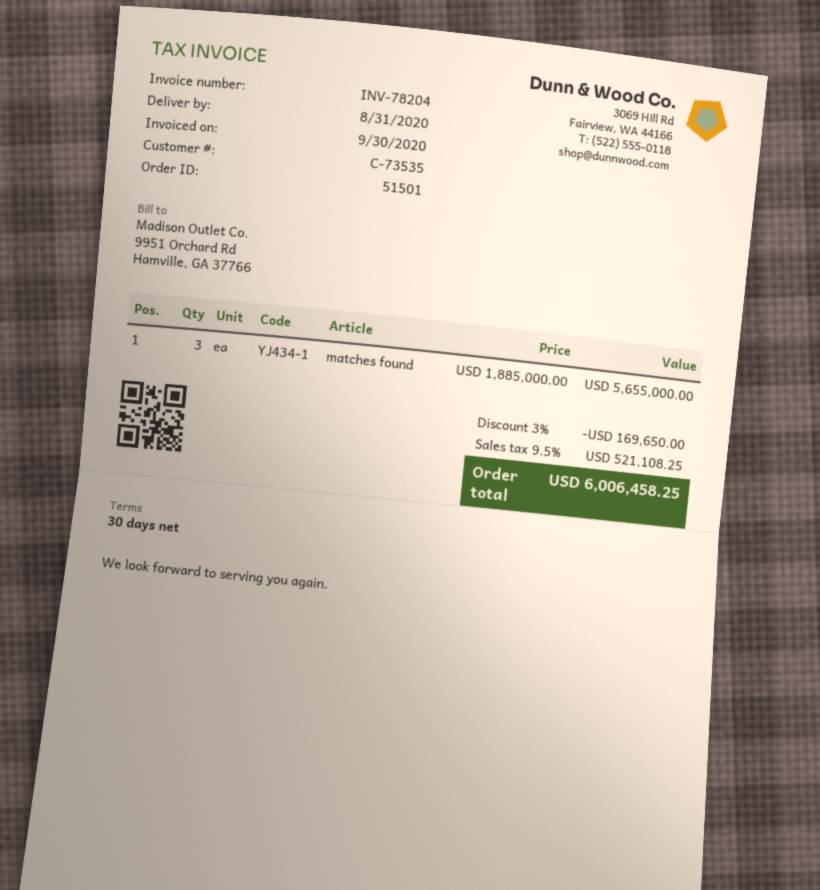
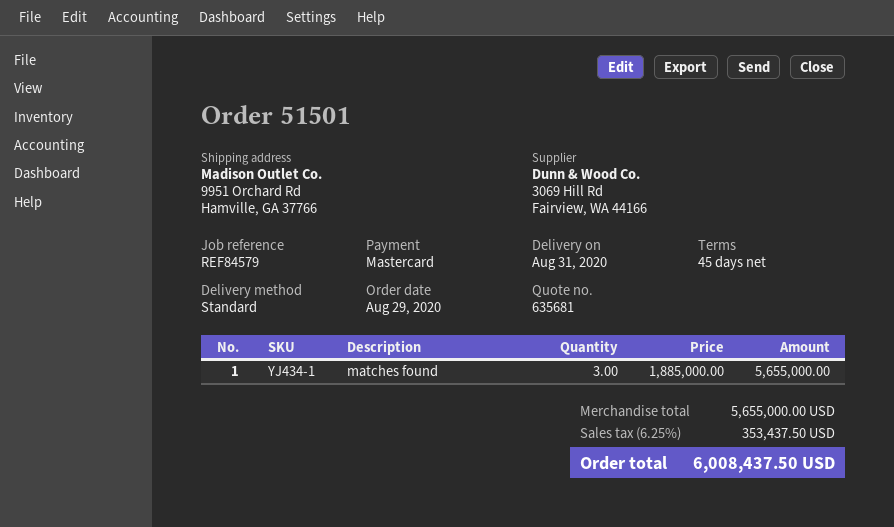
payment terms: 30 days -> 45 days
discount: 3% = 169650.00 -> none
tax: 9.5% = 521108.25 -> 6.25% = 353437.50
total: 6006458.25 -> 6008437.50

